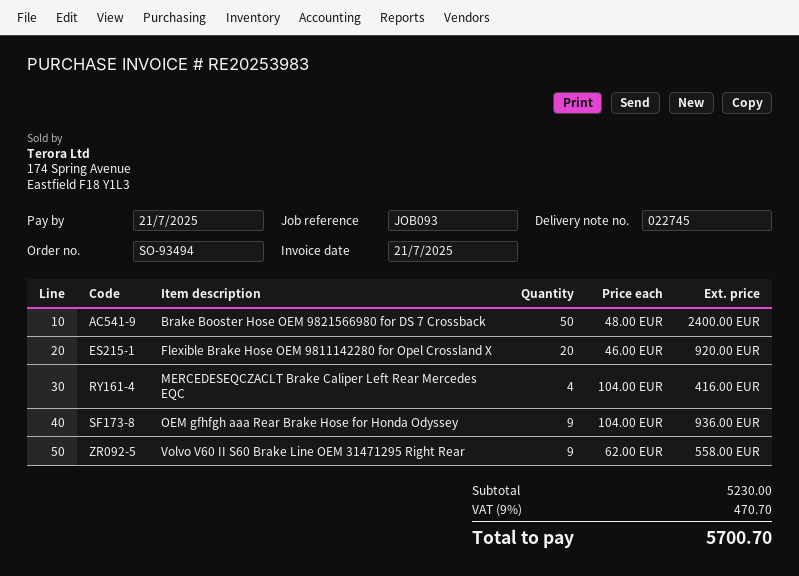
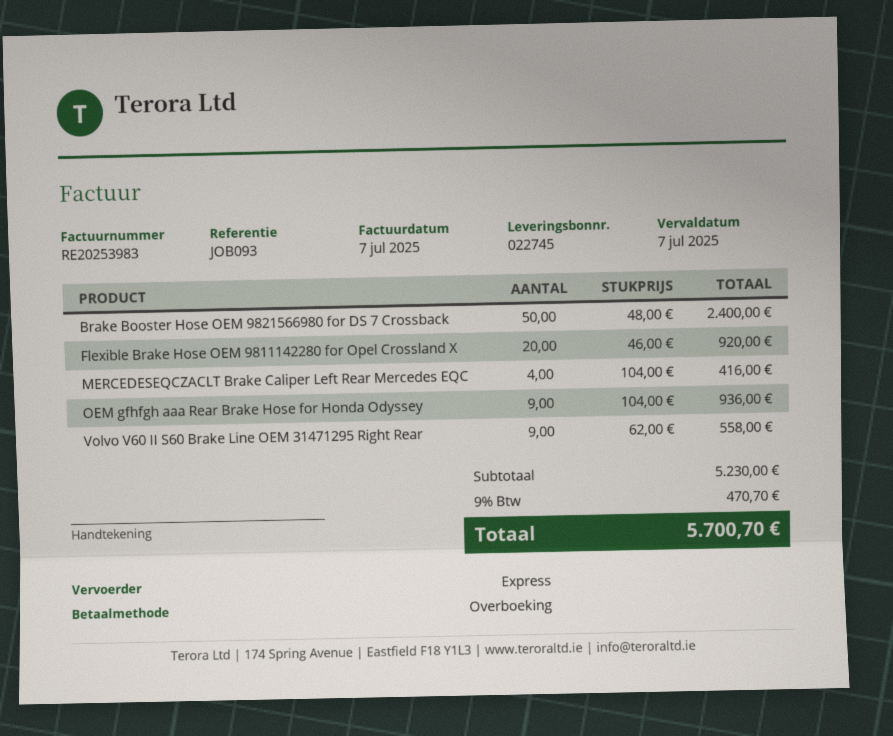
invoice date: 2025-07-21 -> 2025-07-07
due date: 2025-07-21 -> 2025-07-07

